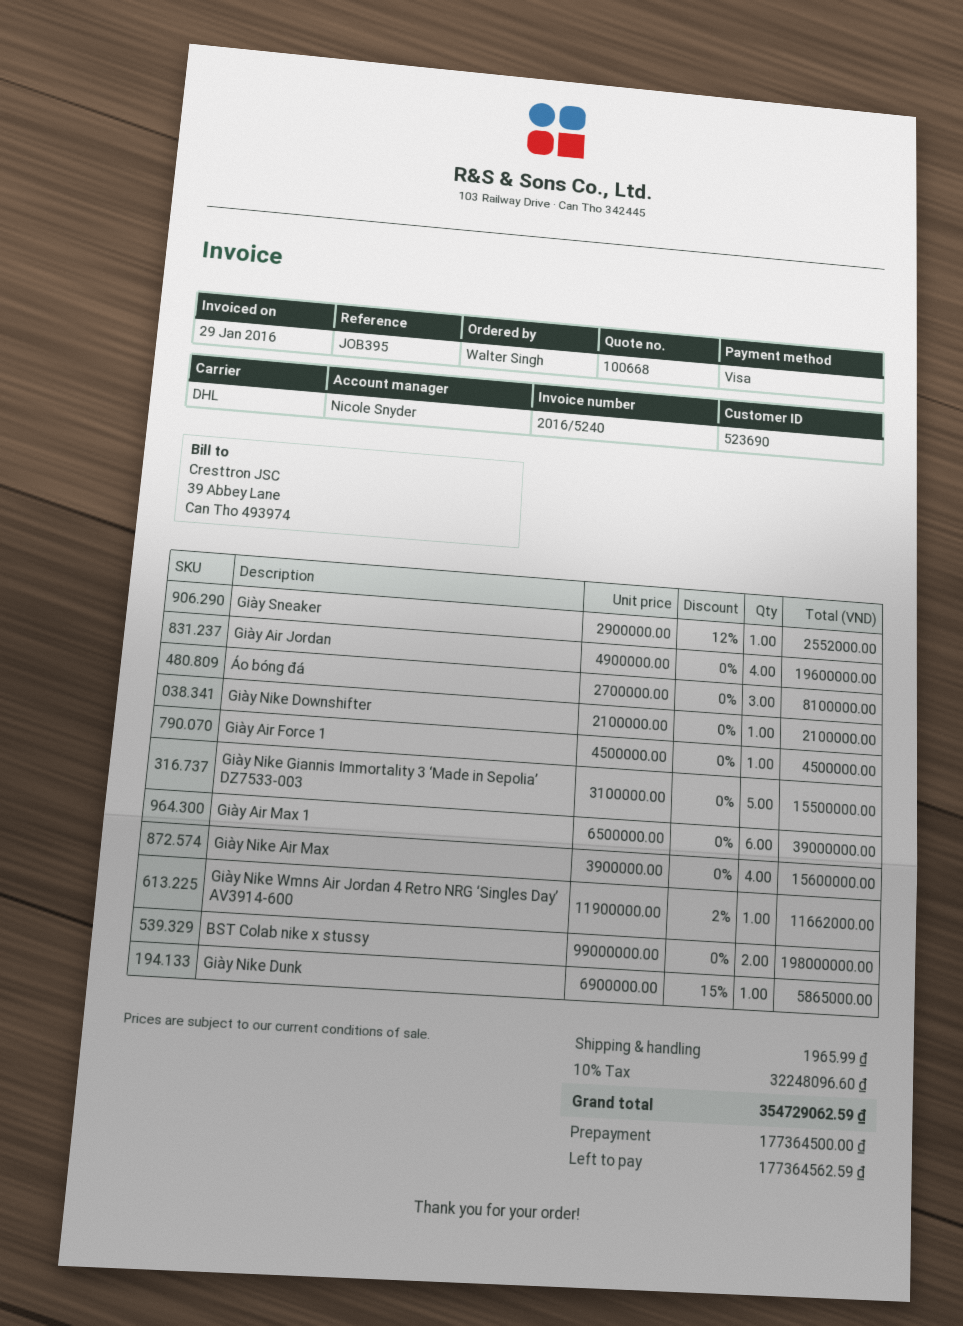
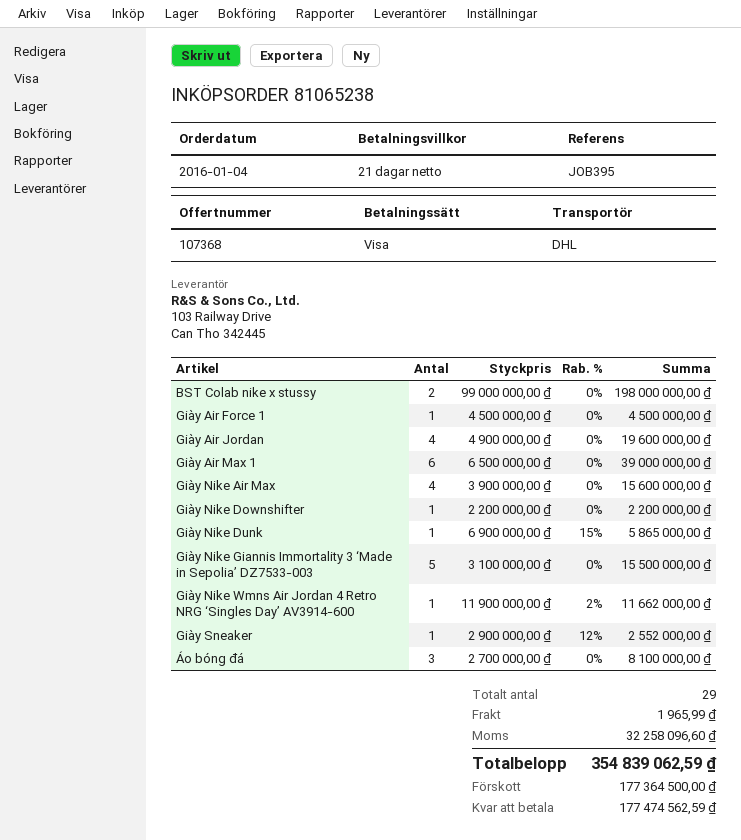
quote number: 100668 -> 107368
Giày Nike Downshifter: 1 x 2100000.00 = 2100000.00 -> 1 x 2200000.00 = 2200000.00
tax: 32248096.60 -> 32258096.60
total: 354729062.59 -> 354839062.59
balance: 177364562.59 -> 177474562.59

